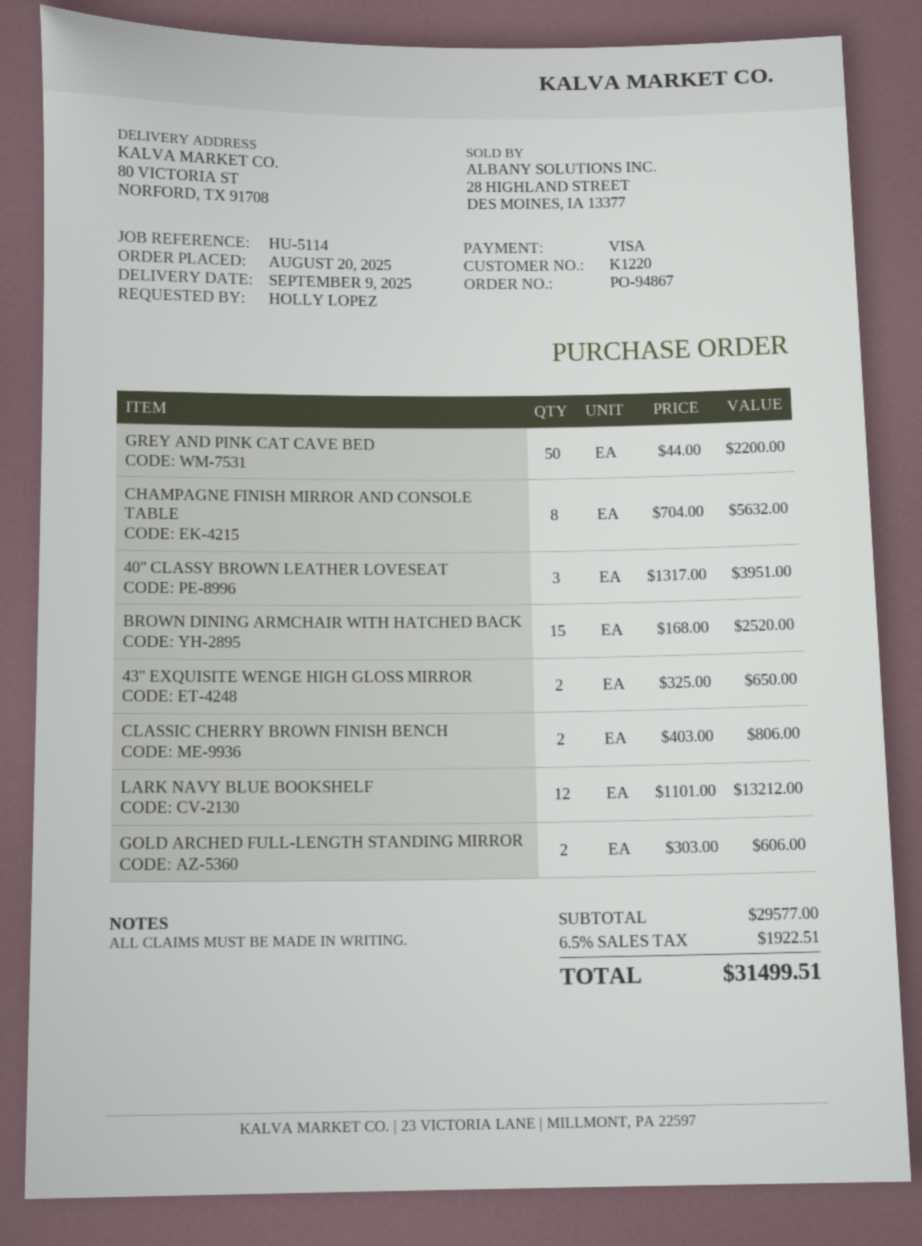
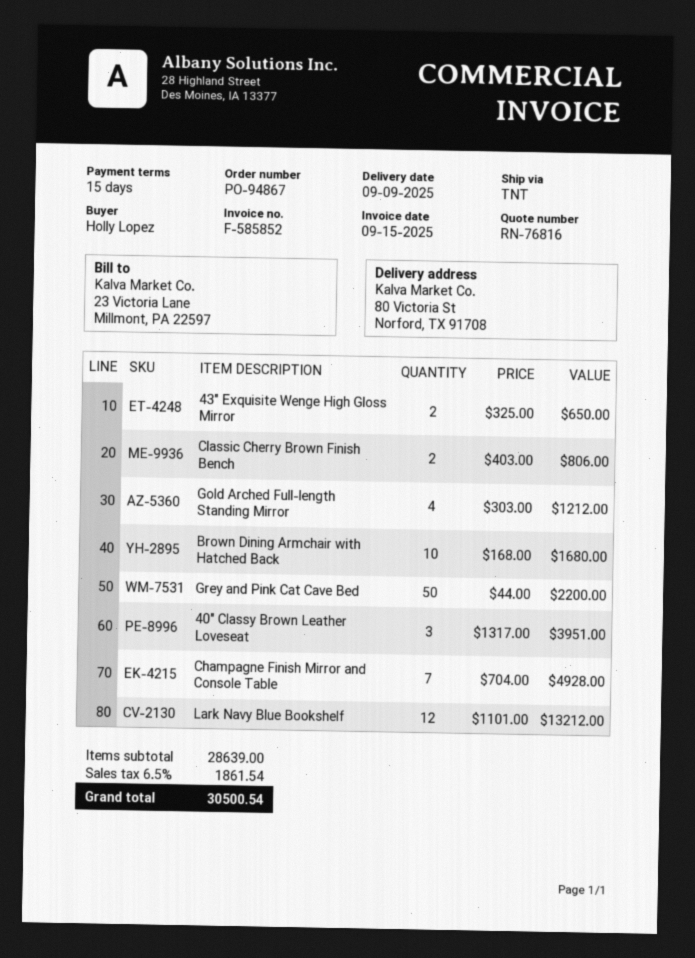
CHAMPAGNE FINISH MIRROR AND CONSOLE TABLE: 8 x 704.00 = 5632.00 -> 7 x 704.00 = 4928.00
BROWN DINING ARMCHAIR WITH HATCHED BACK: 15 x 168.00 = 2520.00 -> 10 x 168.00 = 1680.00
GOLD ARCHED FULL-LENGTH STANDING MIRROR: 2 x 303.00 = 606.00 -> 4 x 303.00 = 1212.00
subtotal: 29577.00 -> 28639.00
tax: 6.5% = 1922.51 -> 6.5% = 1861.54
total: 31499.51 -> 30500.54

